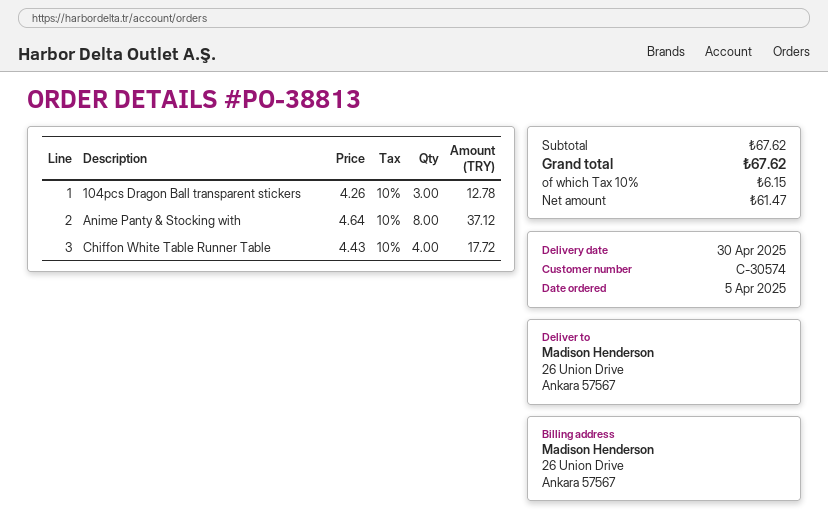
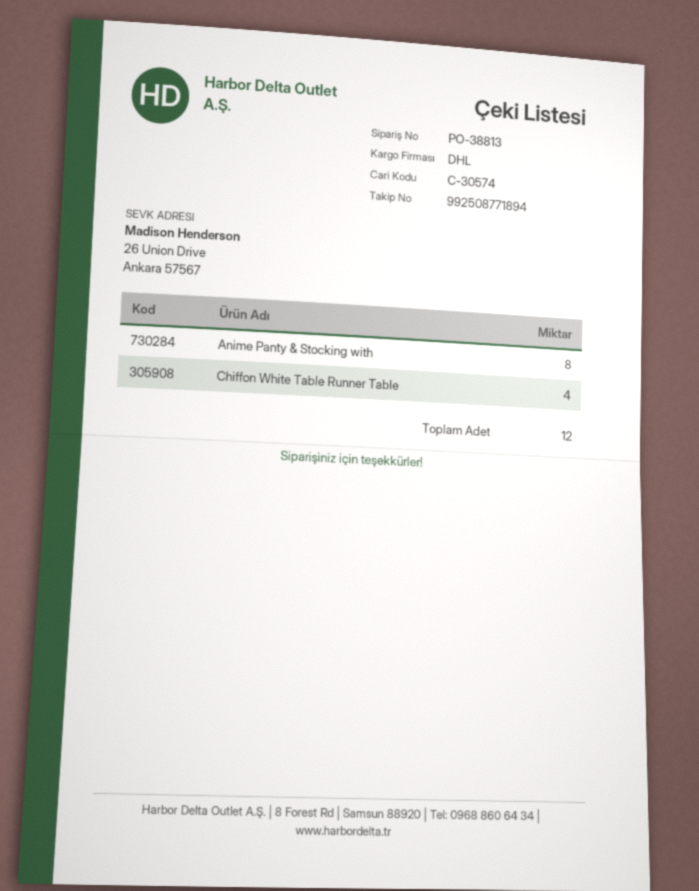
104pcs Dragon Ball transparent stickers: 3 -> none

